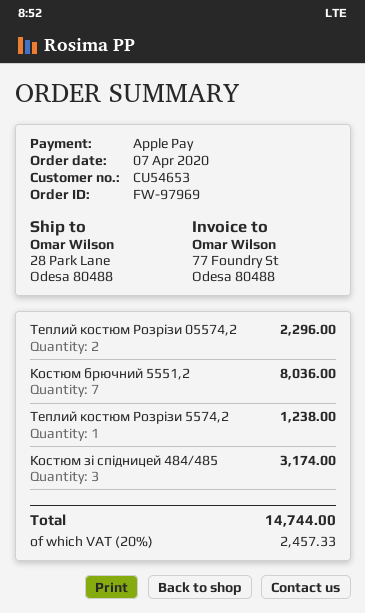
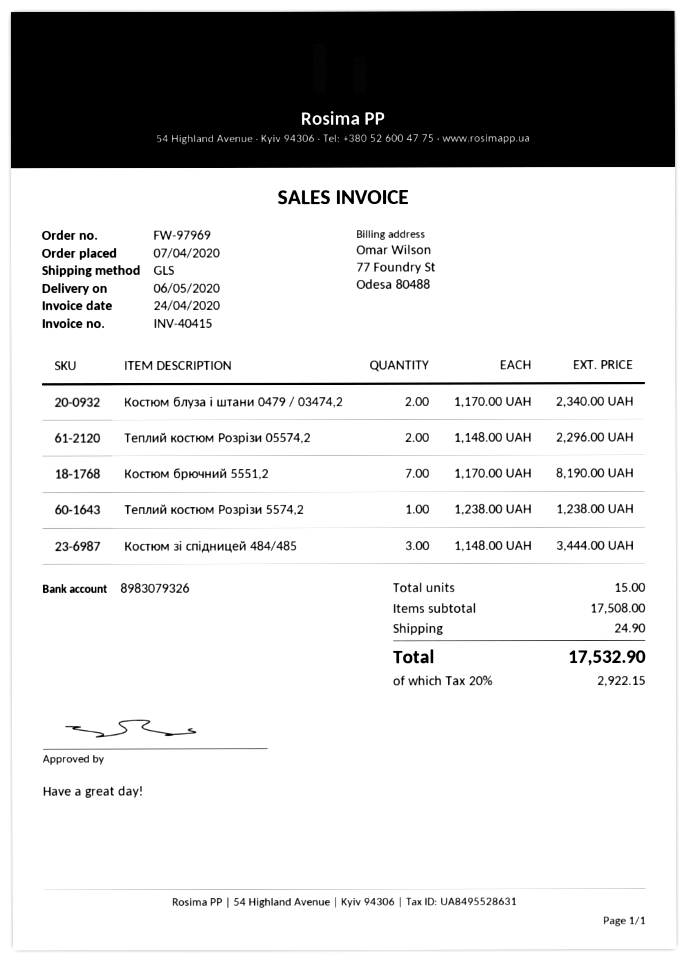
Костюм брючний 5551,2: 7 for 8036.00 -> 7 for 8190.00
Костюм зі спідницей 484/485: 3 for 3174.00 -> 3 for 3444.00
Костюм блуза і штани 0479 / 03474,2: none -> 2 for 2340.00
shipping: none -> 24.90
tax: 20% = 2457.33 -> 20% = 2922.15
total: 14744.00 -> 17532.90

